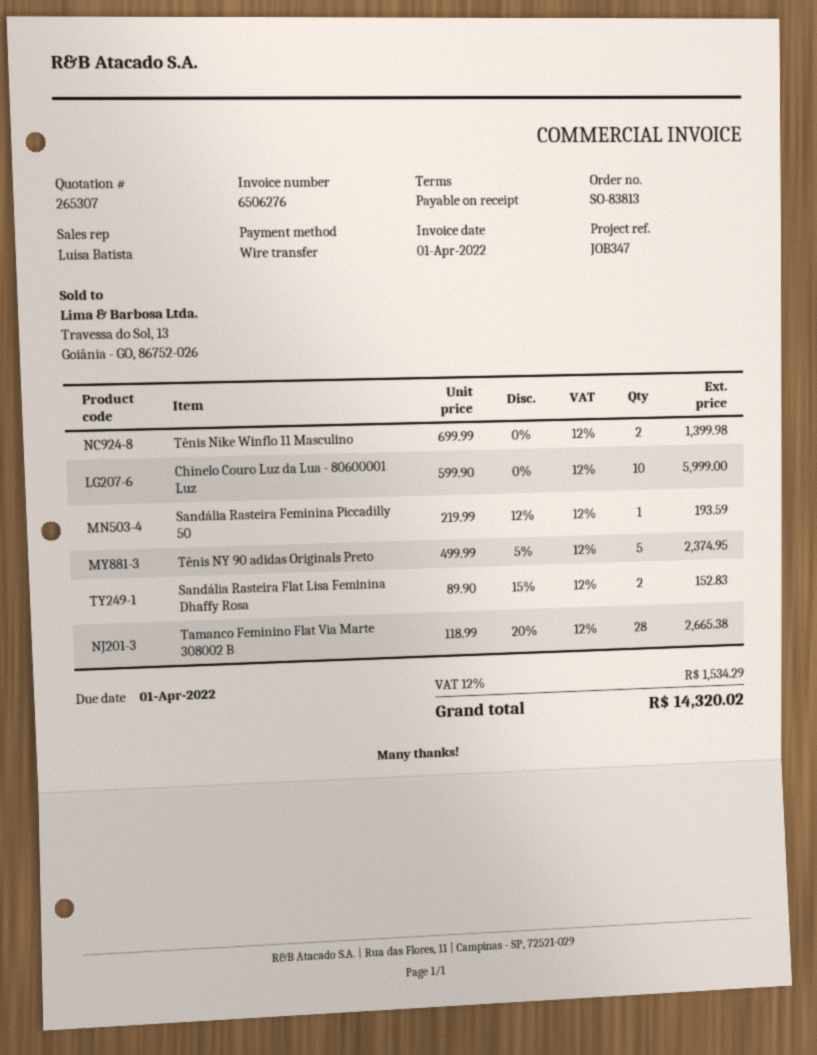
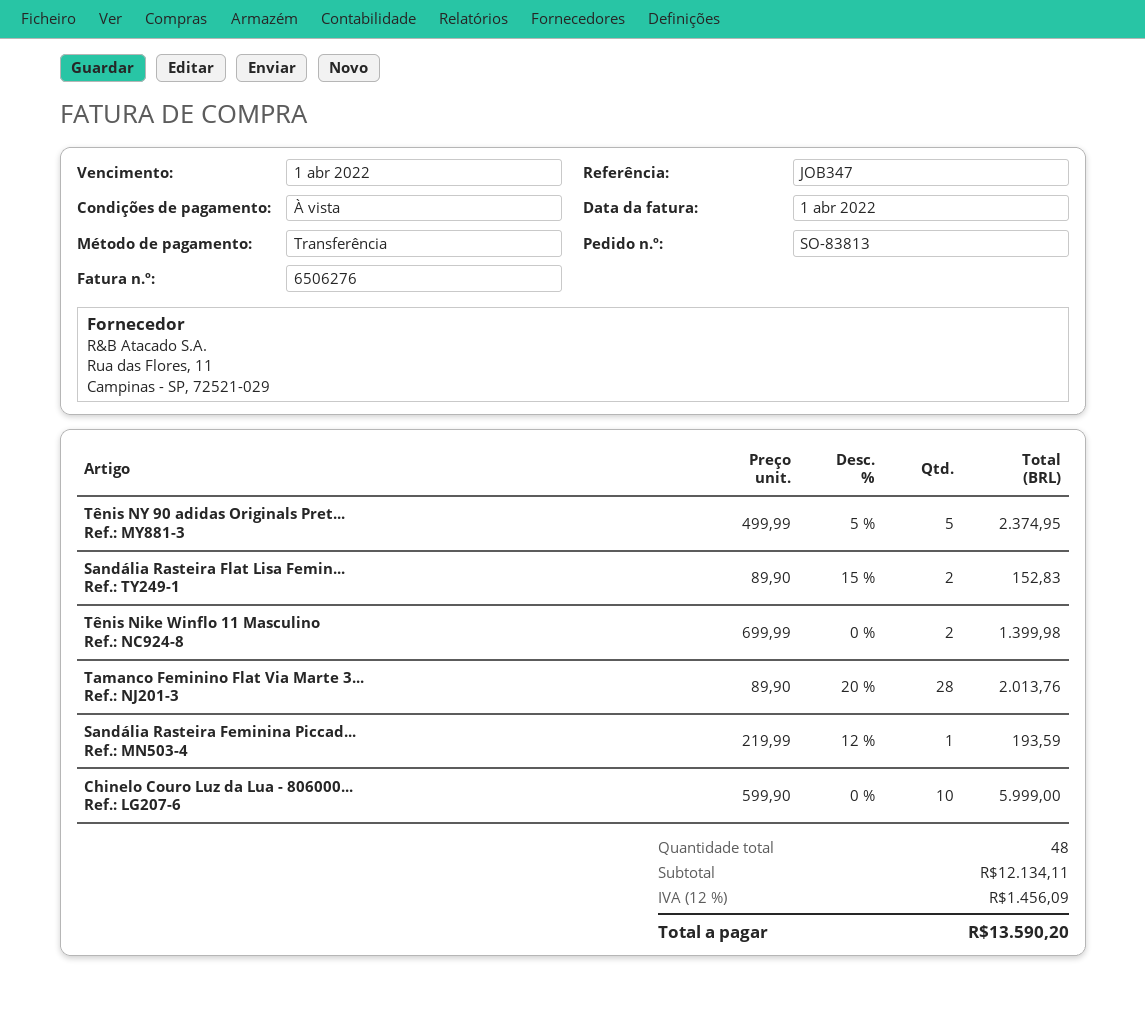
Tamanco Feminino Flat Via Marte 308002 B: 28 x 118.99 - 20% = 2665.38 -> 28 x 89.90 - 20% = 2013.76
tax: 12% = 1534.29 -> 12% = 1456.09
total: 14320.02 -> 13590.20

